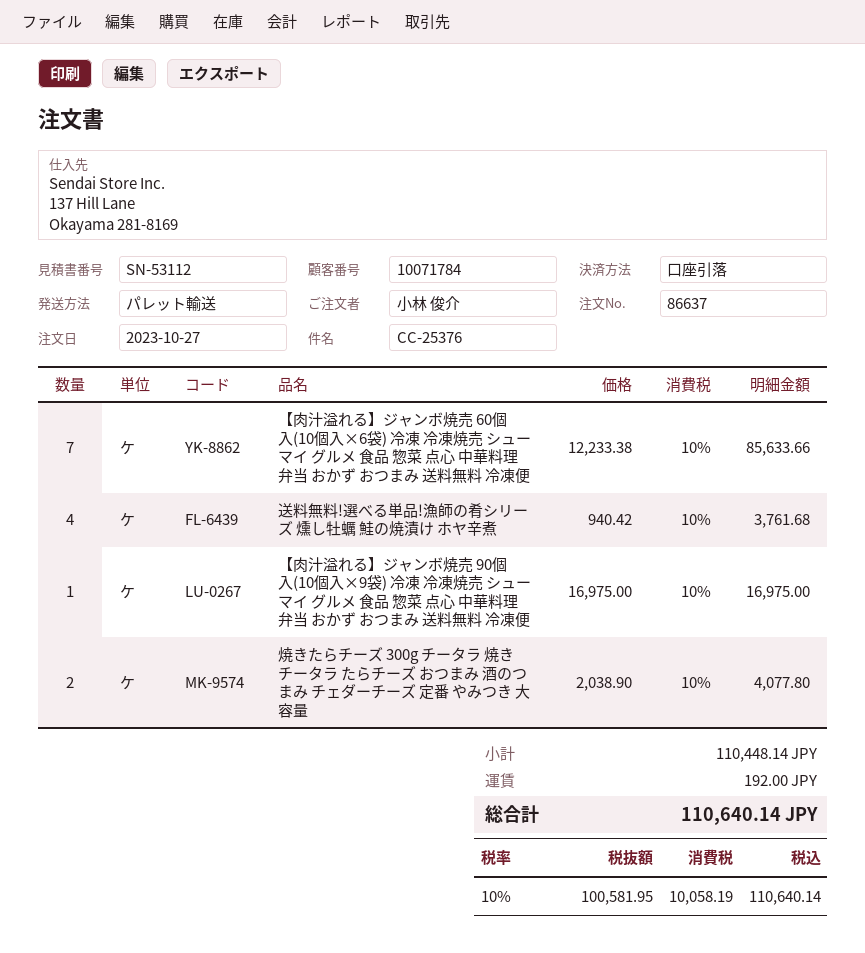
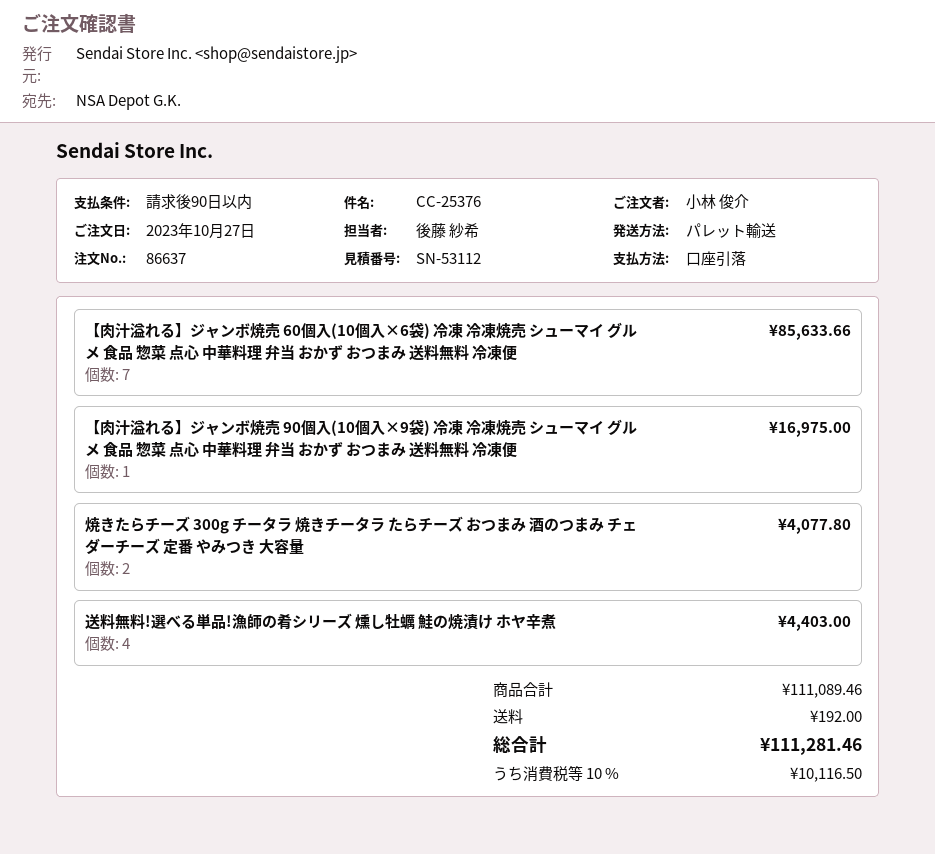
送料無料!選べる単品!漁師の肴シリーズ 燻し牡蠣 鮭の焼漬け ホヤ辛煮: 4 for 3761.68 -> 4 for 4403.00
subtotal: 110448.14 -> 111089.46
tax: 10% = 10058.19 -> 10% = 10116.50
total: 110640.14 -> 111281.46

